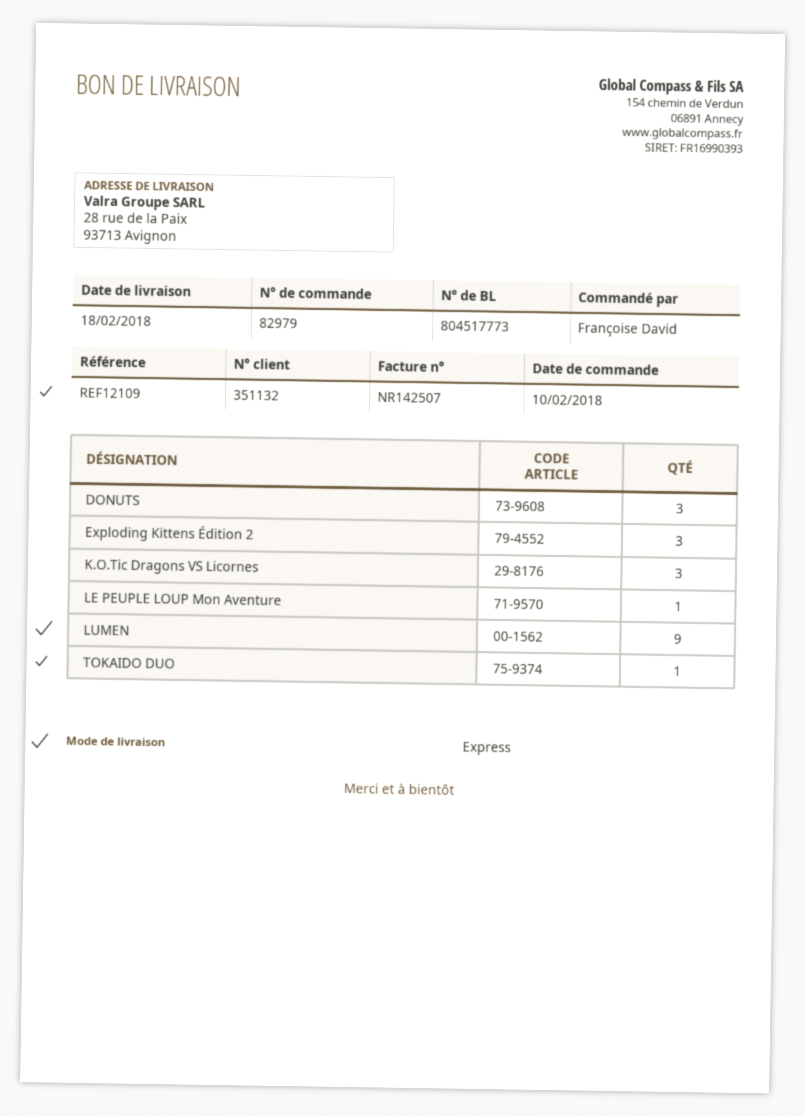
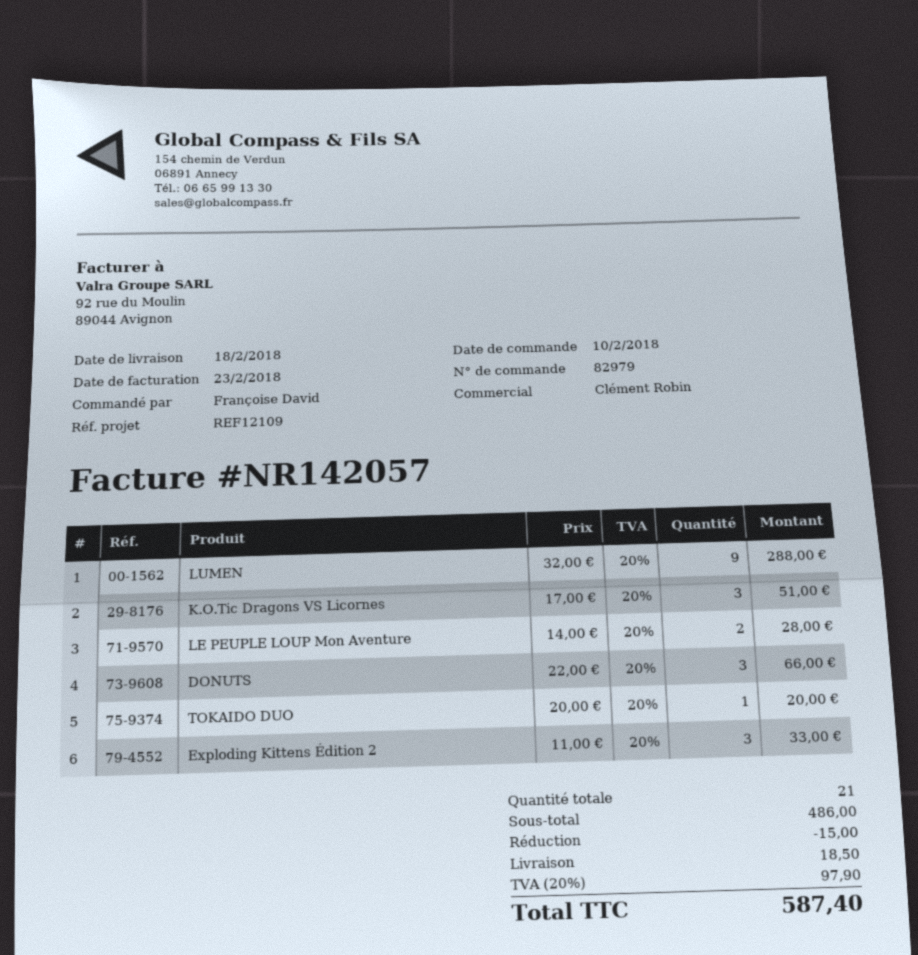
invoice number: NR142507 -> NR142057
LE PEUPLE LOUP Mon Aventure: 1 -> 2

